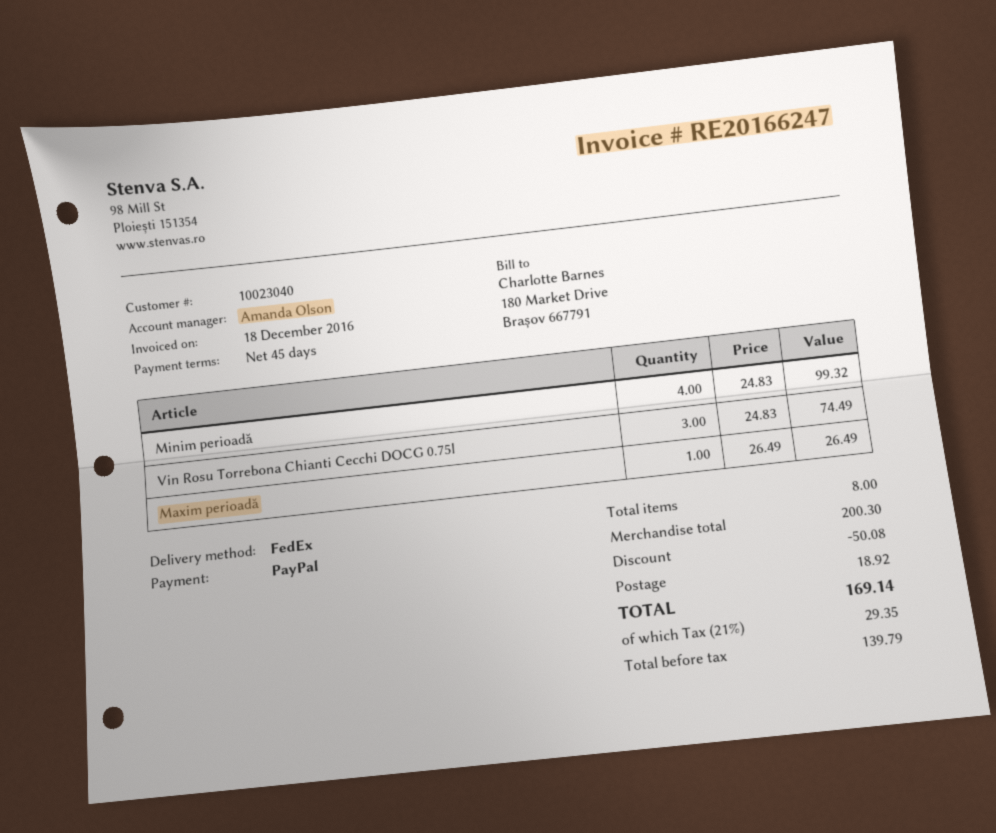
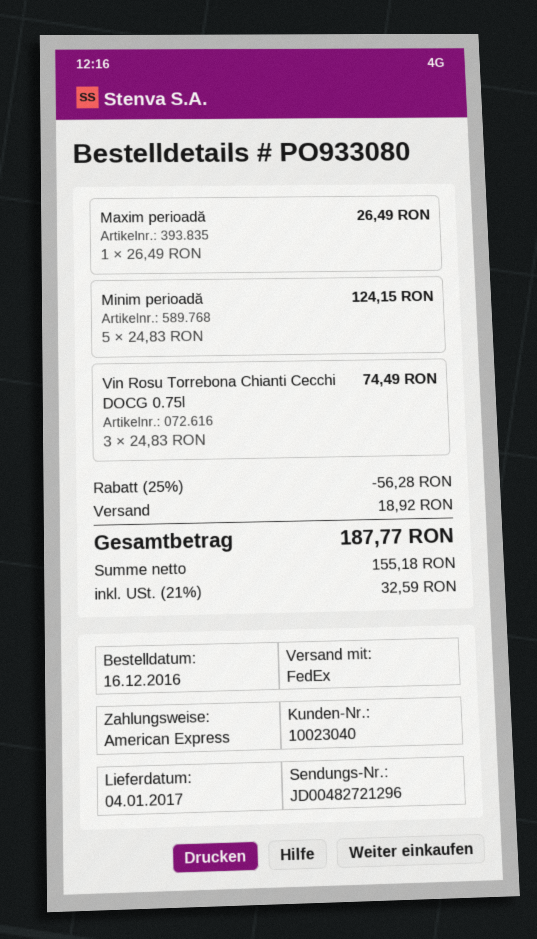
payment method: PayPal -> American Express
Minim perioadă: 4 x 24.83 = 99.32 -> 5 x 24.83 = 124.15
discount: 50.08 -> 56.28
net: 139.79 -> 155.18
tax: 21% = 29.35 -> 21% = 32.59
total: 169.14 -> 187.77

